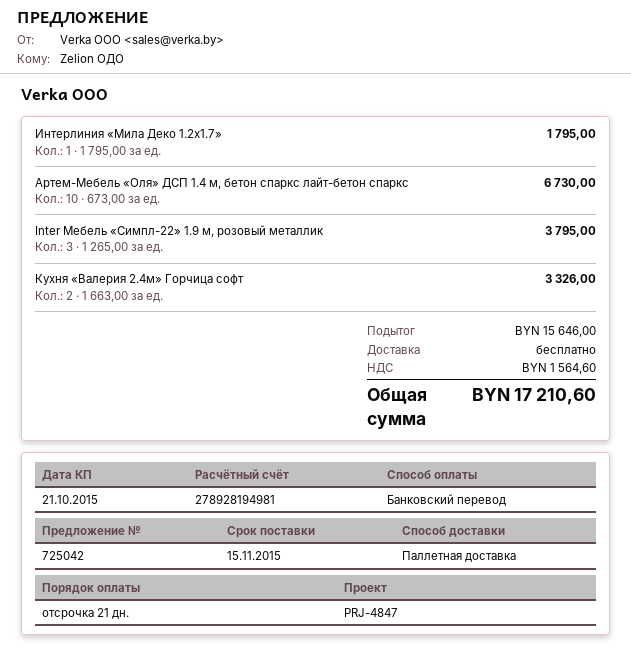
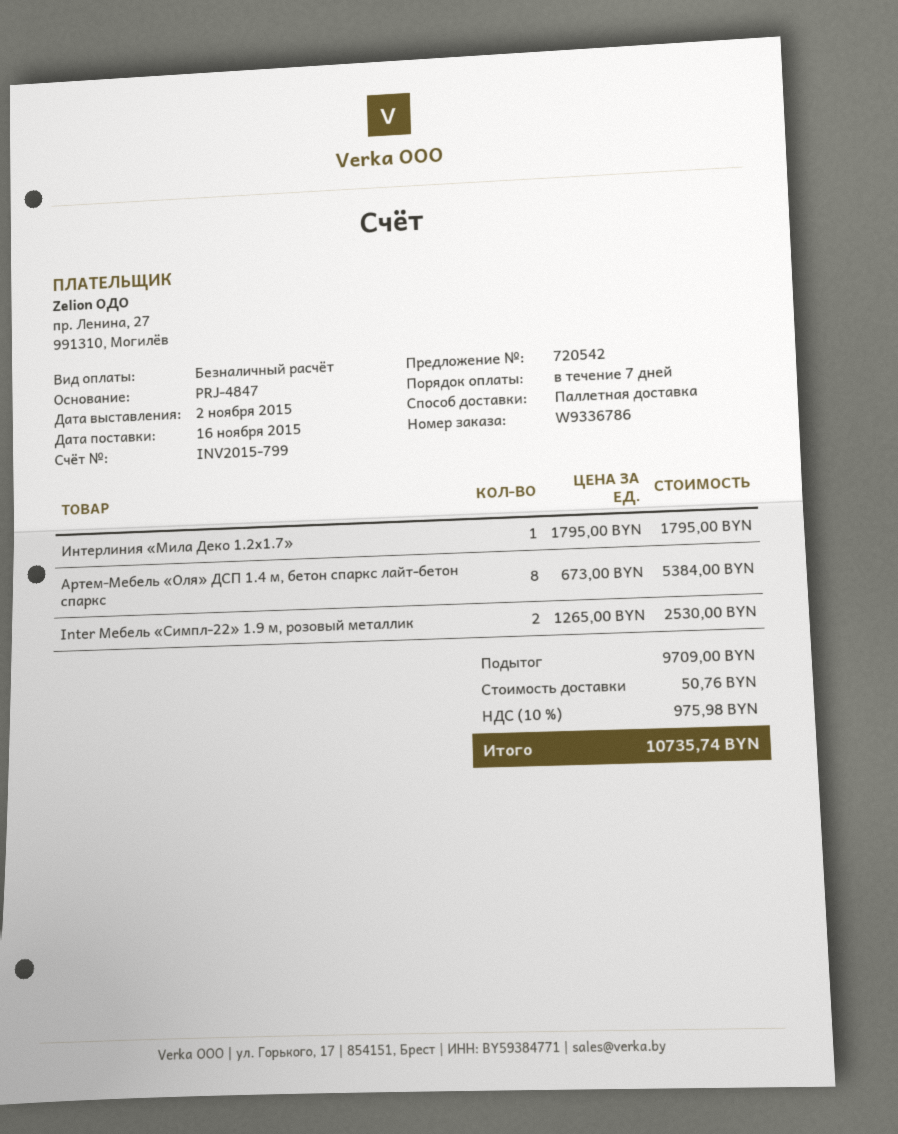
quote number: 725042 -> 720542
delivery date: 2015-11-15 -> 2015-11-16
payment terms: 21 days -> 7 days
Артем-Мебель «Оля» ДСП 1.4 м, бетон спаркс лайт-бетон спаркс: 10 x 673.00 = 6730.00 -> 8 x 673.00 = 5384.00
Inter Мебель «Симпл-22» 1.9 м, розовый металлик: 3 x 1265.00 = 3795.00 -> 2 x 1265.00 = 2530.00
Кухня «Валерия 2.4м» Горчица софт: 2 x 1663.00 = 3326.00 -> none
subtotal: 15646.00 -> 9709.00
shipping: 0.00 -> 50.76
tax: 1564.60 -> 975.98
total: 17210.60 -> 10735.74

